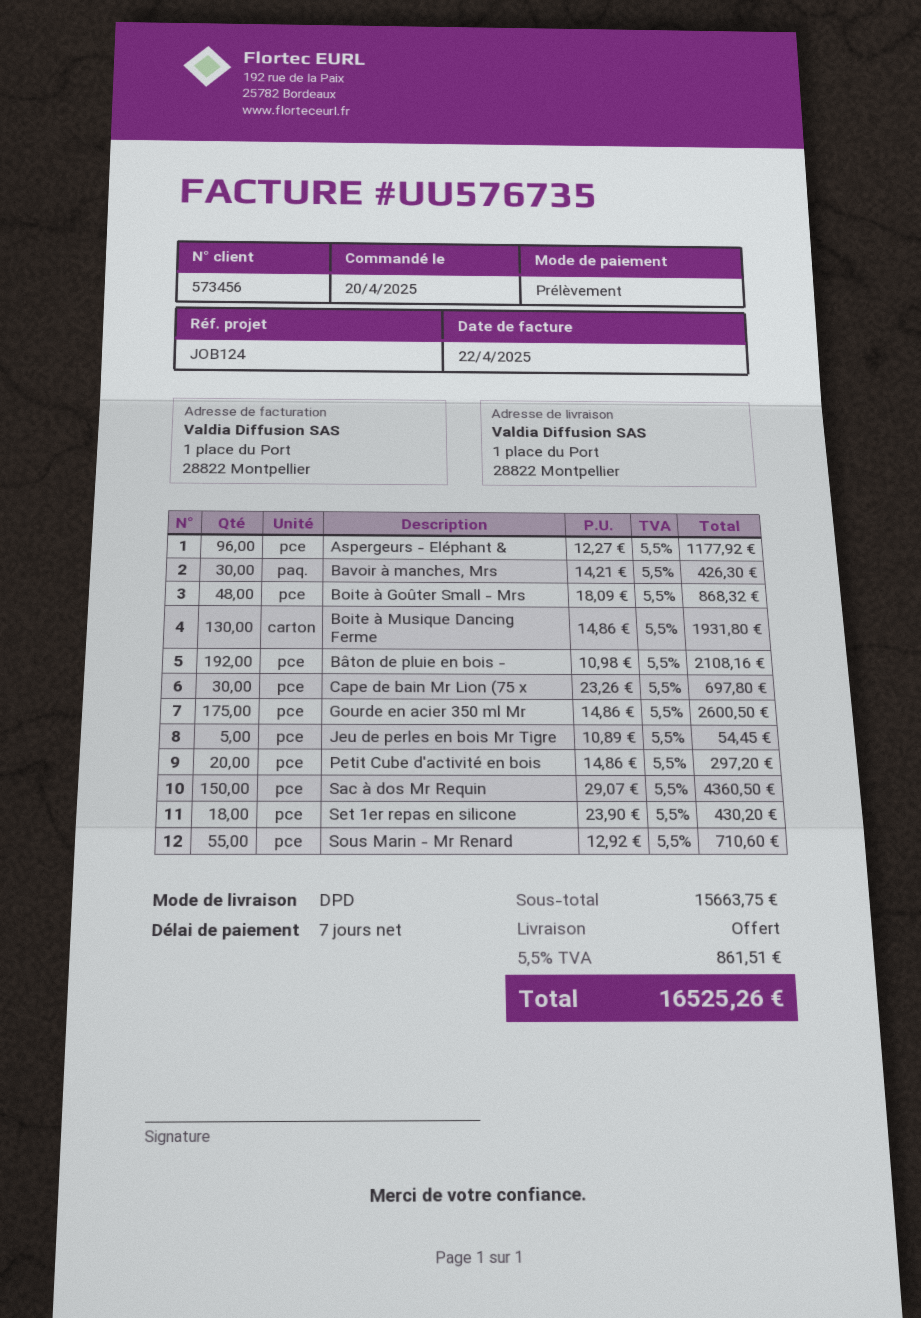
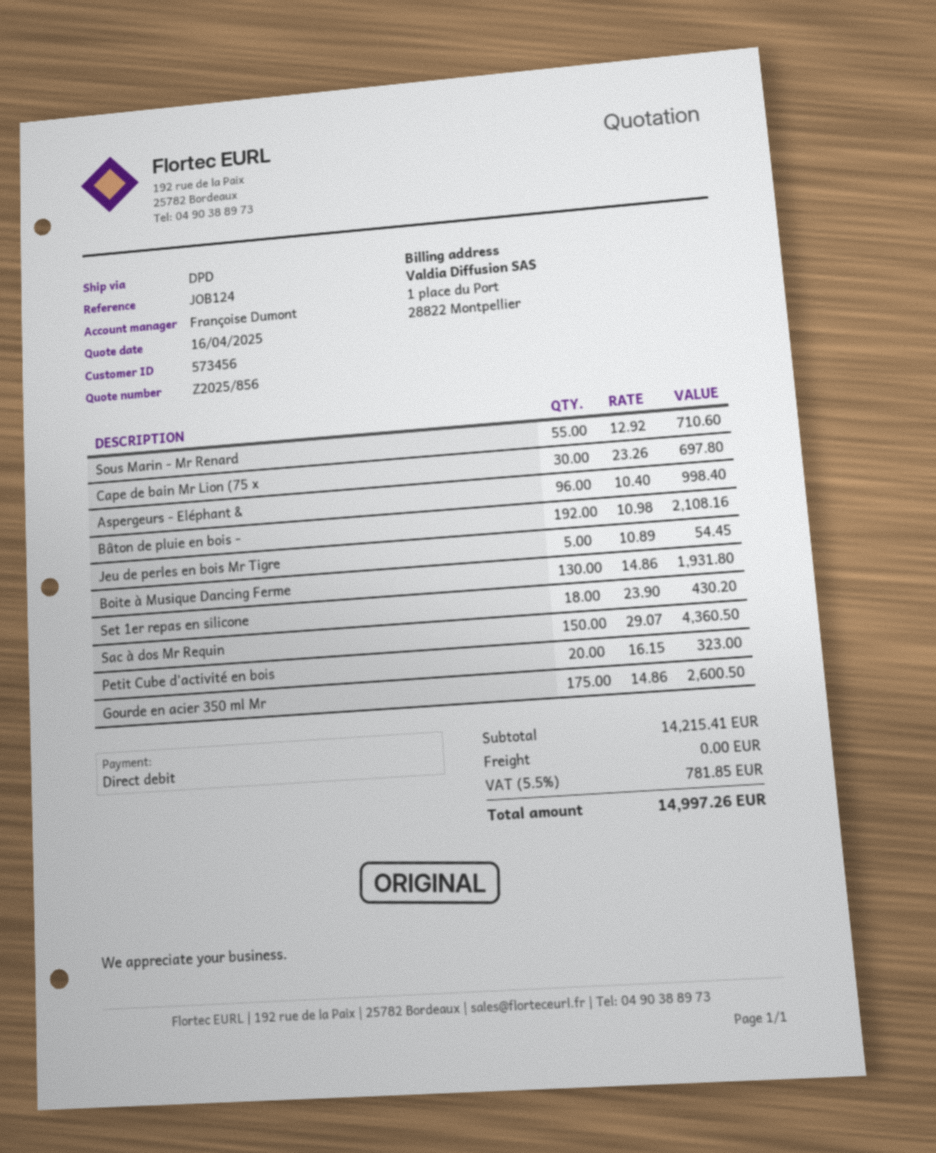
Aspergeurs - Eléphant &: 96 x 12.27 = 1177.92 -> 96 x 10.40 = 998.40
Bavoir à manches, Mrs: 30 x 14.21 = 426.30 -> none
Boite à Goûter Small - Mrs: 48 x 18.09 = 868.32 -> none
Petit Cube d'activité en bois: 20 x 14.86 = 297.20 -> 20 x 16.15 = 323.00
subtotal: 15663.75 -> 14215.41
tax: 5.5% = 861.51 -> 5.5% = 781.85
total: 16525.26 -> 14997.26

